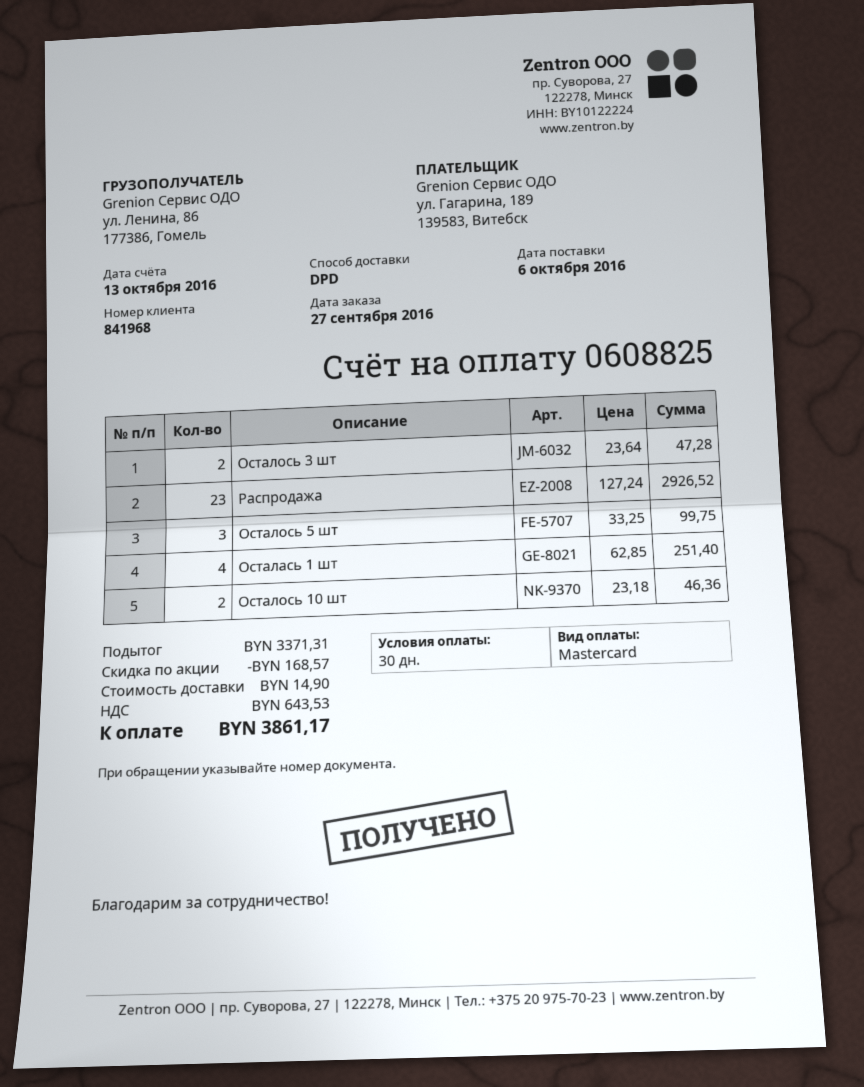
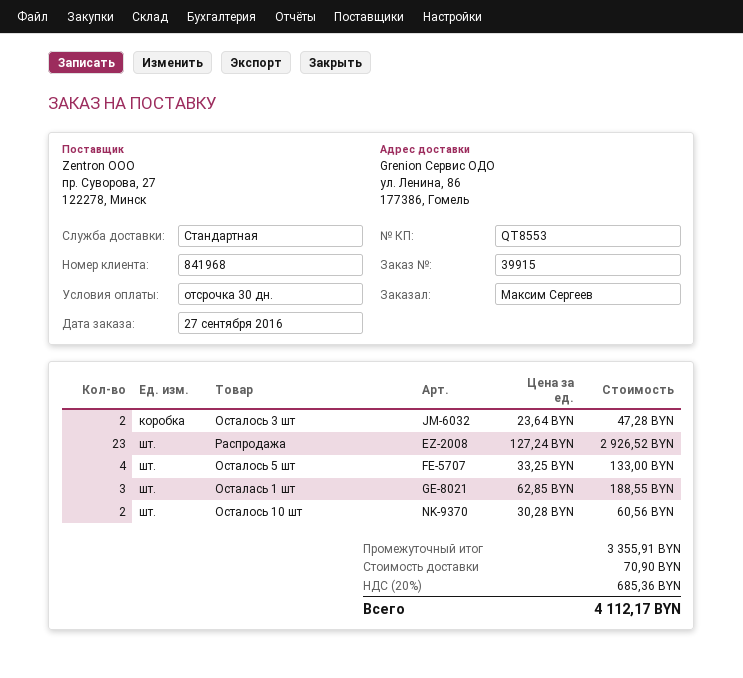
shipping method: DPD -> standard
Осталось 5 шт: 3 x 33.25 = 99.75 -> 4 x 33.25 = 133.00
Осталась 1 шт: 4 x 62.85 = 251.40 -> 3 x 62.85 = 188.55
Осталось 10 шт: 2 x 23.18 = 46.36 -> 2 x 30.28 = 60.56
subtotal: 3371.31 -> 3355.91
discount: 168.57 -> none
shipping: 14.90 -> 70.90
tax: 643.53 -> 685.36
total: 3861.17 -> 4112.17

